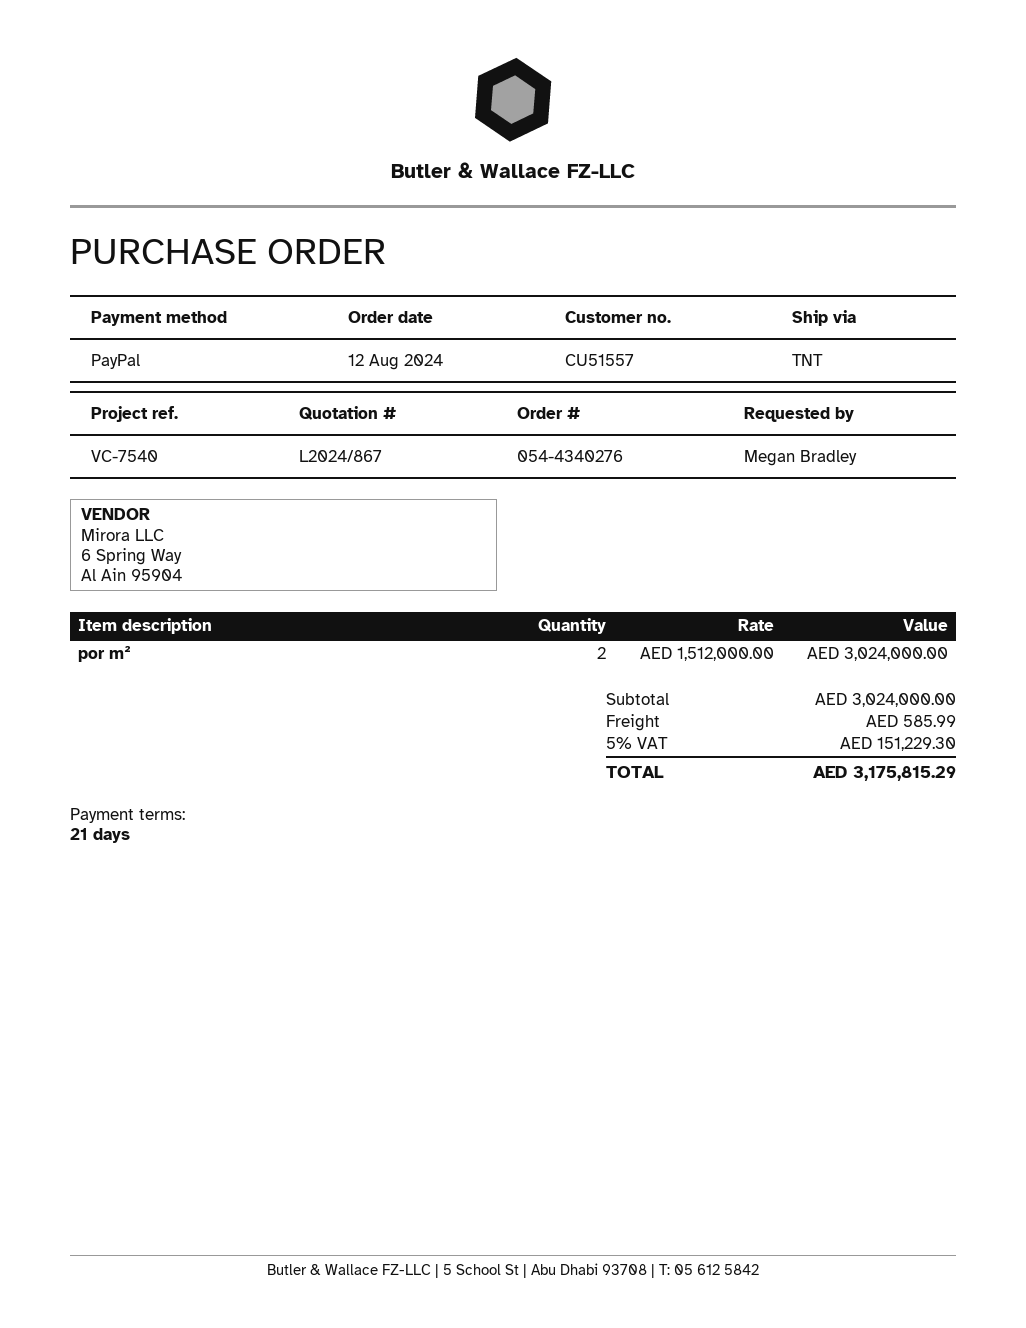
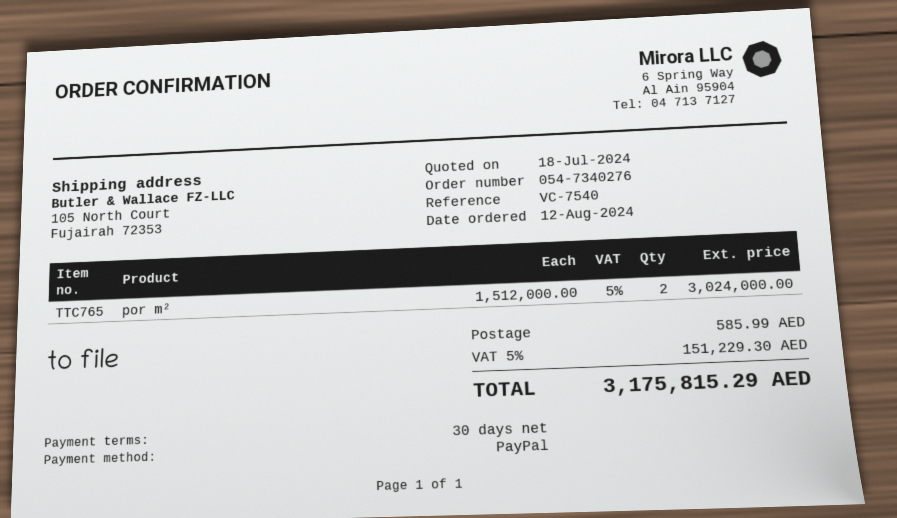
order number: 054-4340276 -> 054-7340276
payment terms: 21 days -> 30 days

